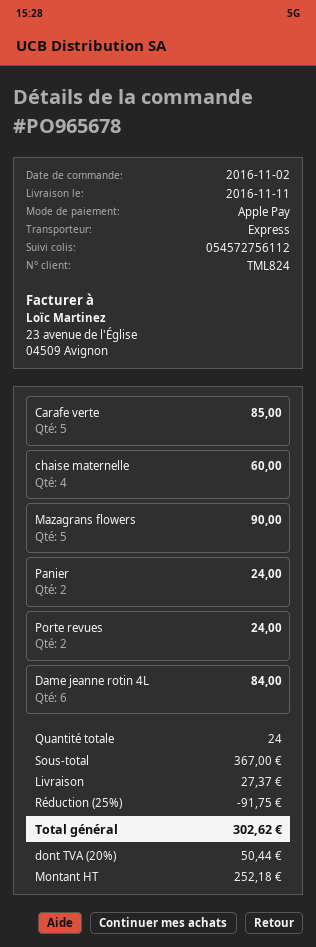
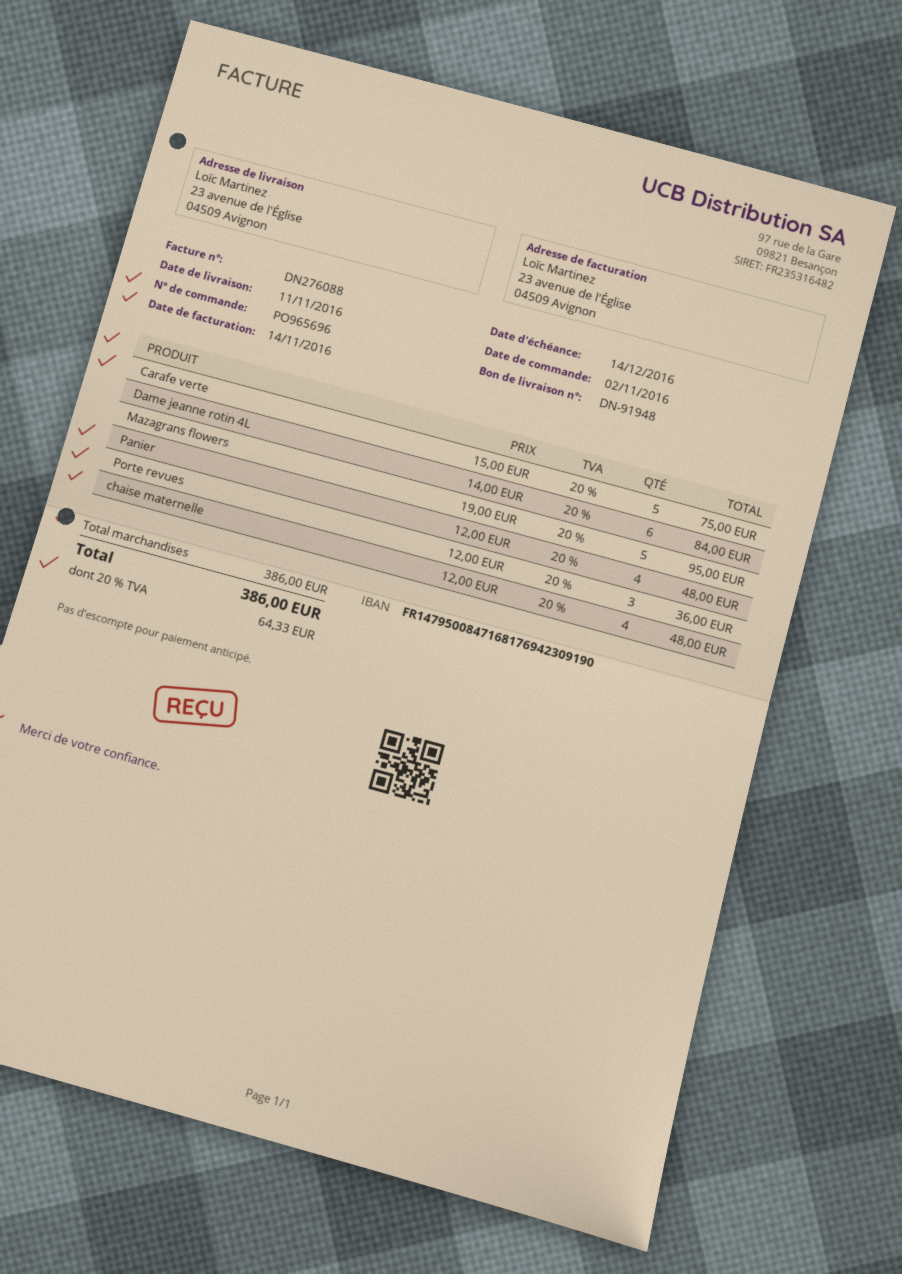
order number: PO965678 -> PO965696
Carafe verte: 5 for 85.00 -> 5 for 75.00
chaise maternelle: 4 for 60.00 -> 4 for 48.00
Mazagrans flowers: 5 for 90.00 -> 5 for 95.00
Panier: 2 for 24.00 -> 4 for 48.00
Porte revues: 2 for 24.00 -> 3 for 36.00
subtotal: 367.00 -> 386.00
discount: 25% = 91.75 -> none
shipping: 27.37 -> none
tax: 20% = 50.44 -> 20% = 64.33
total: 302.62 -> 386.00

